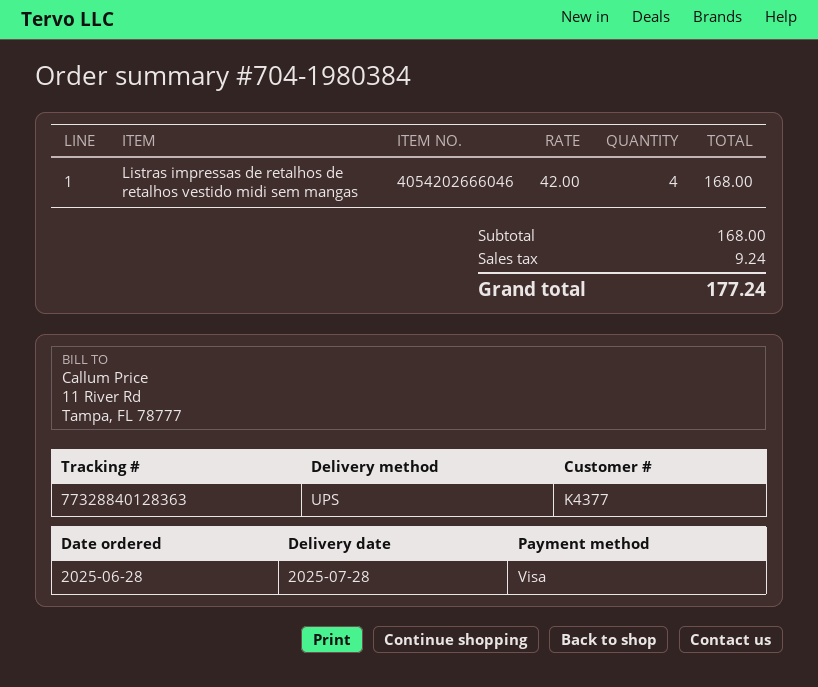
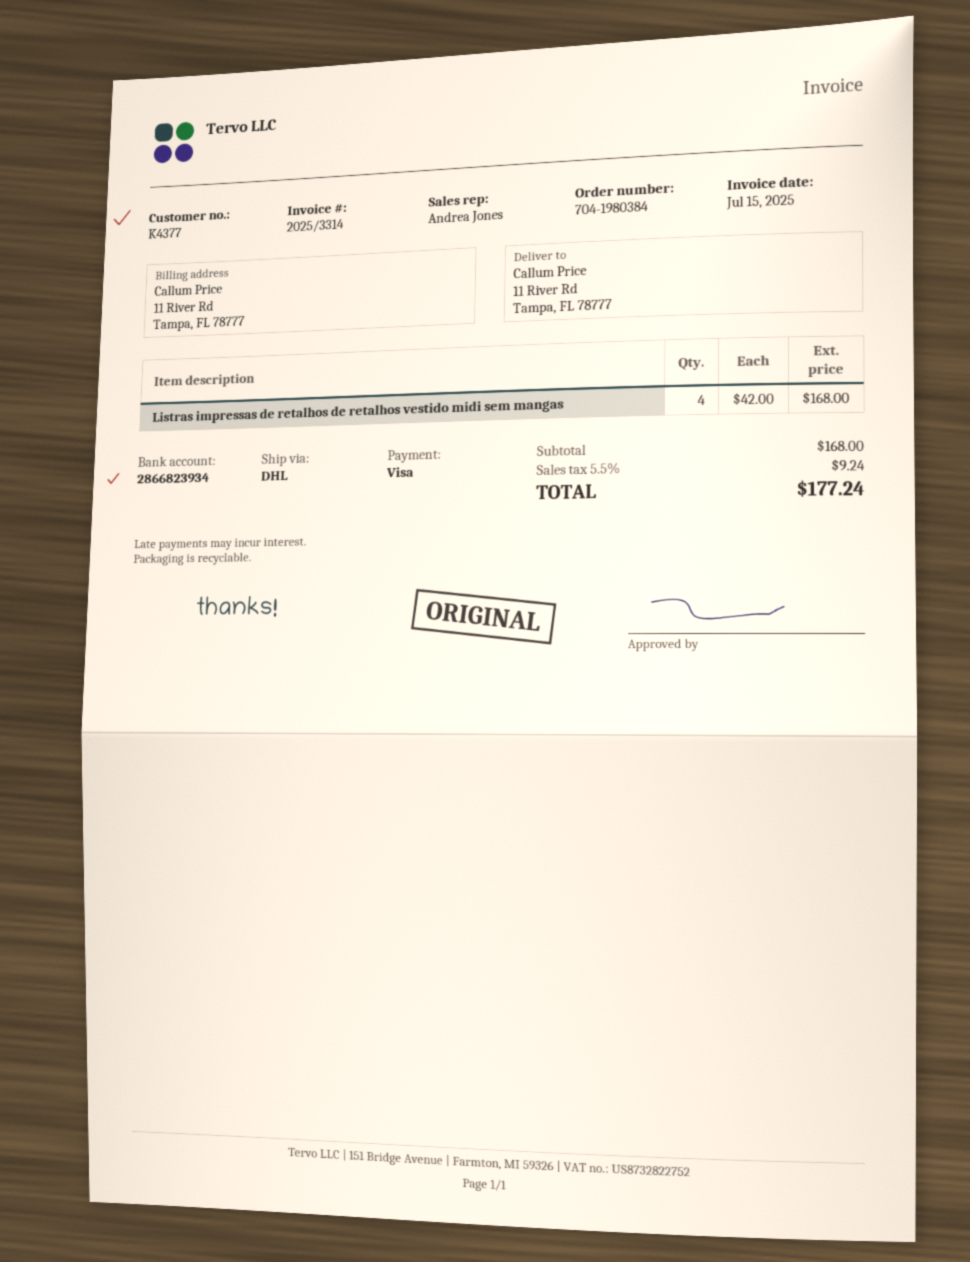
shipping method: UPS -> DHL

